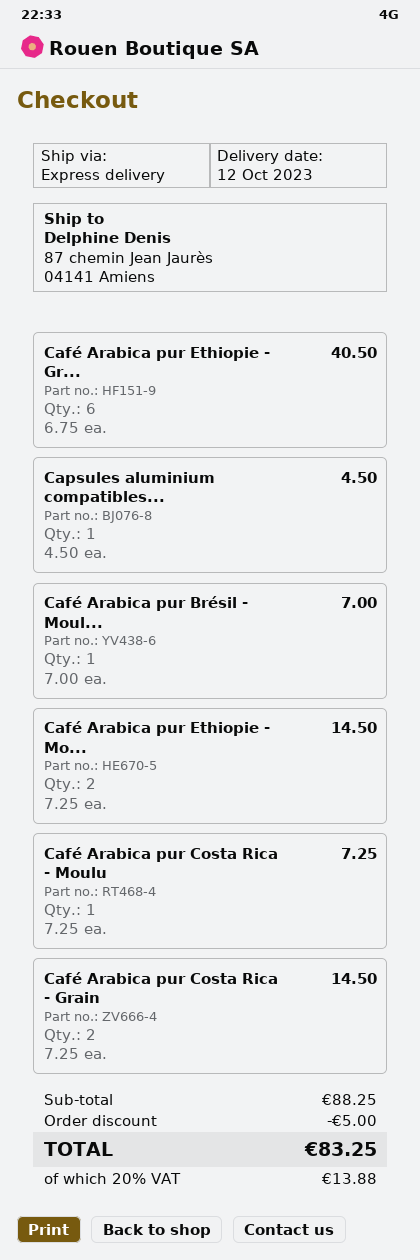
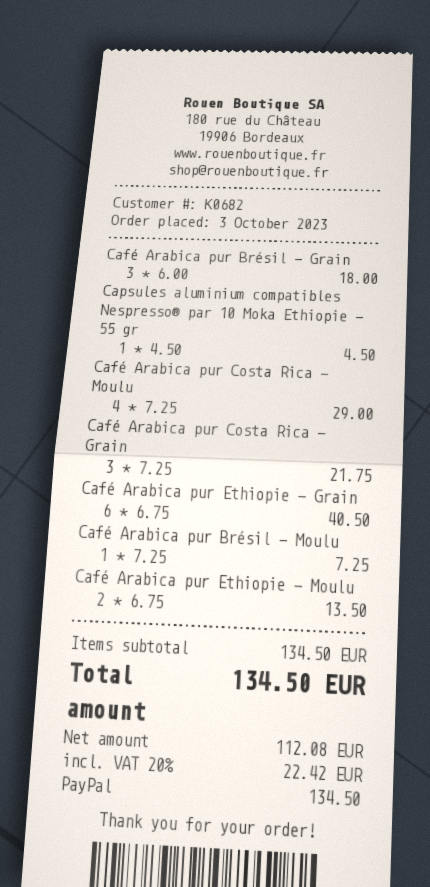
Café Arabica pur Brésil - Moul...: 1 x 7.00 = 7.00 -> 1 x 7.25 = 7.25
Café Arabica pur Ethiopie - Mo...: 2 x 7.25 = 14.50 -> 2 x 6.75 = 13.50
Café Arabica pur Costa Rica - Moulu: 1 x 7.25 = 7.25 -> 4 x 7.25 = 29.00
Café Arabica pur Costa Rica - Grain: 2 x 7.25 = 14.50 -> 3 x 7.25 = 21.75
Café Arabica pur Brésil - Grain: none -> 3 x 6.00 = 18.00
subtotal: 88.25 -> 134.50
discount: 5.00 -> none
tax: 20% = 13.88 -> 20% = 22.42
total: 83.25 -> 134.50

